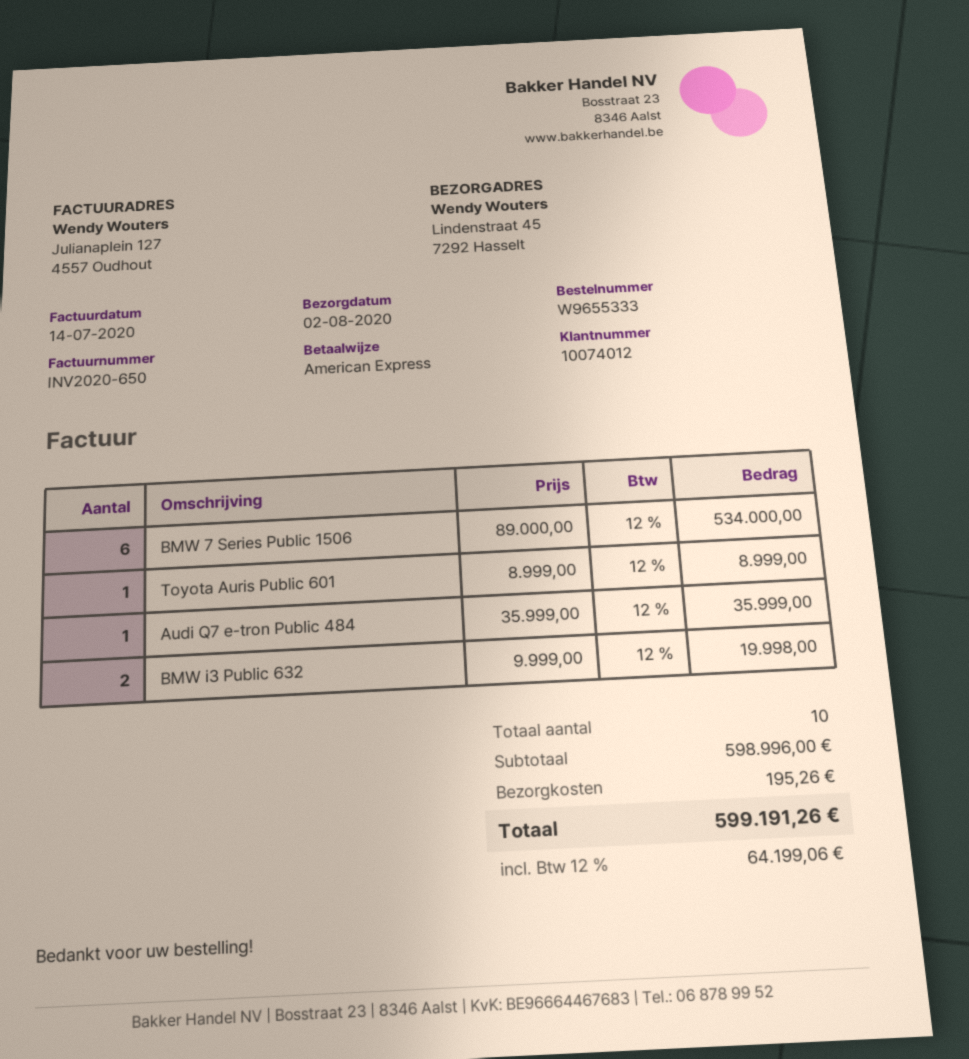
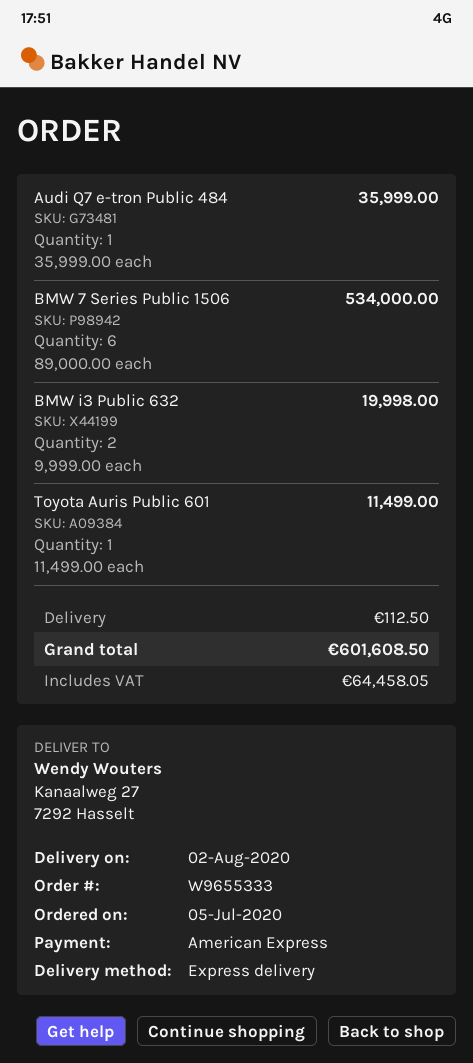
ship to: Lindenstraat 45, 7292 Hasselt -> Kanaalweg 27, 7292 Hasselt
Toyota Auris Public 601: 1 x 8999.00 = 8999.00 -> 1 x 11499.00 = 11499.00
shipping: 195.26 -> 112.50
tax: 64199.06 -> 64458.05
total: 599191.26 -> 601608.50

